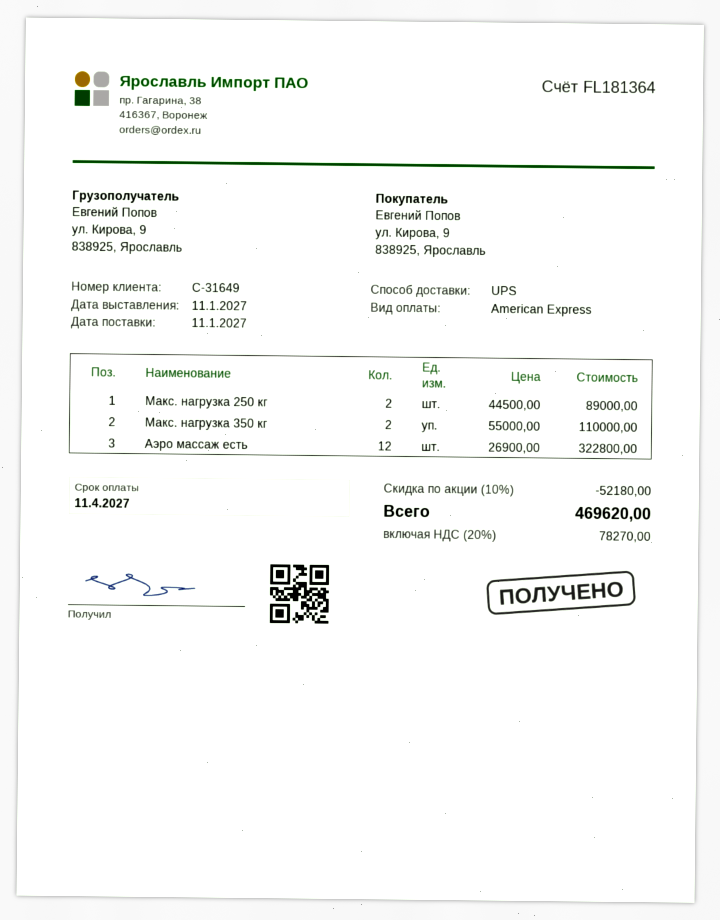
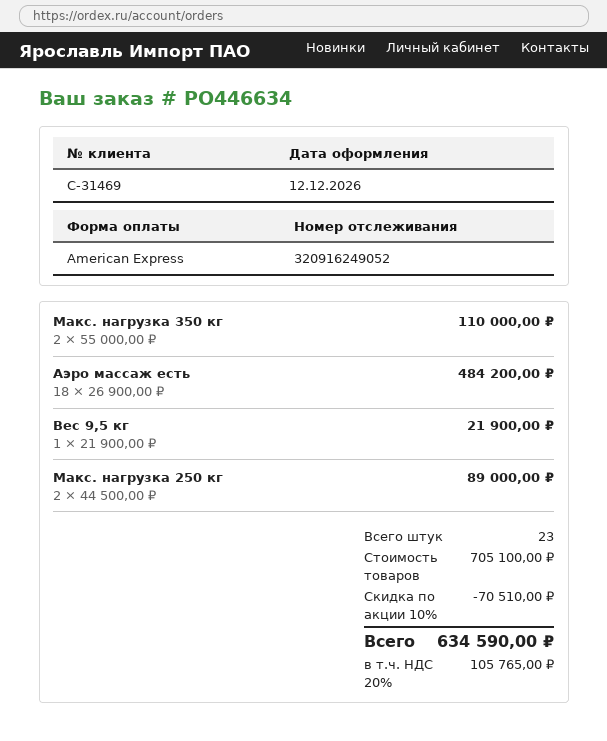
customer number: C-31649 -> C-31469
Аэро массаж есть: 12 x 26900.00 = 322800.00 -> 18 x 26900.00 = 484200.00
Вес 9,5 кг: none -> 1 x 21900.00 = 21900.00
discount: 10% = 52180.00 -> 10% = 70510.00
tax: 20% = 78270.00 -> 20% = 105765.00
total: 469620.00 -> 634590.00

